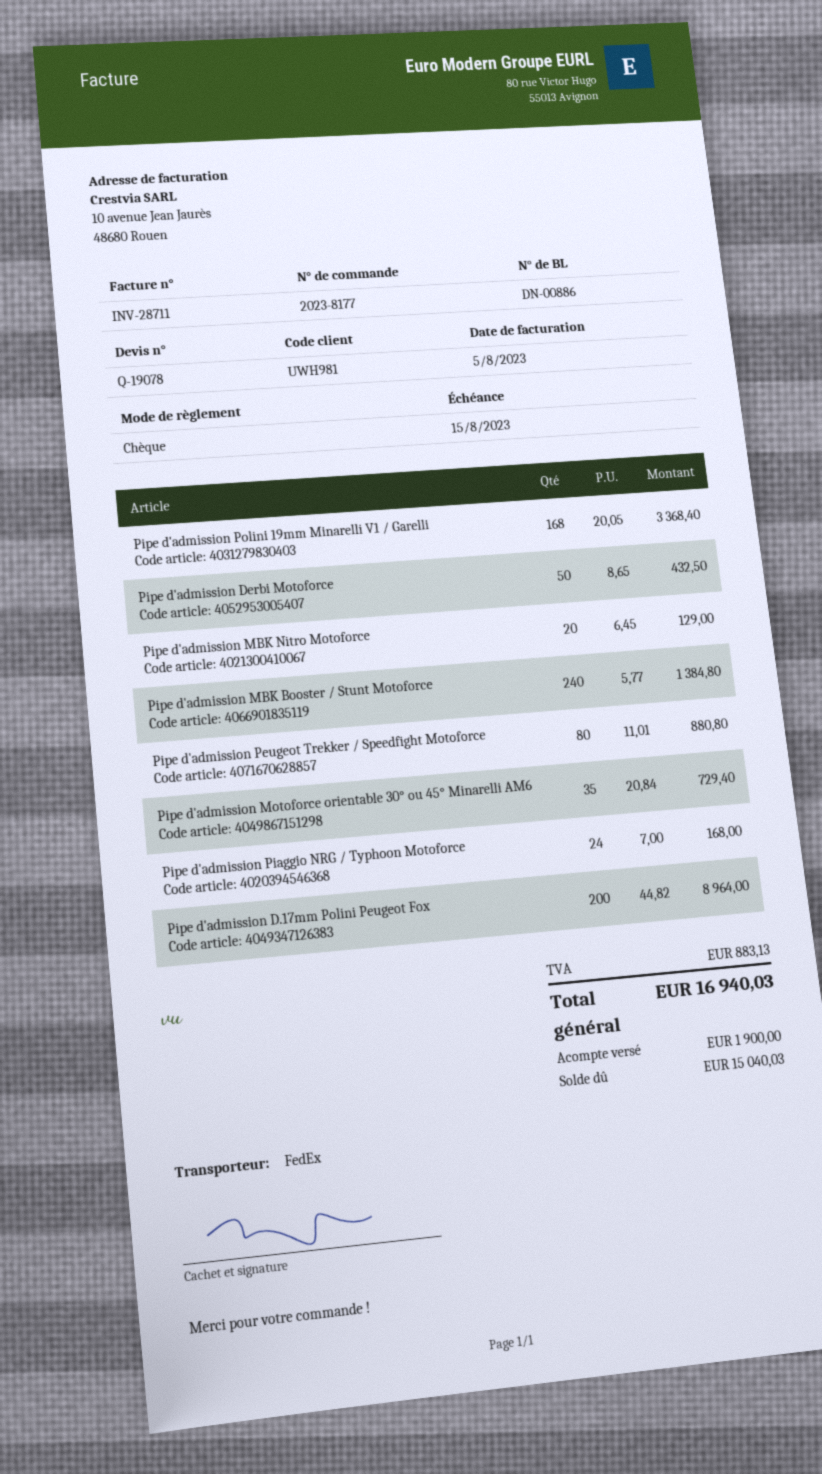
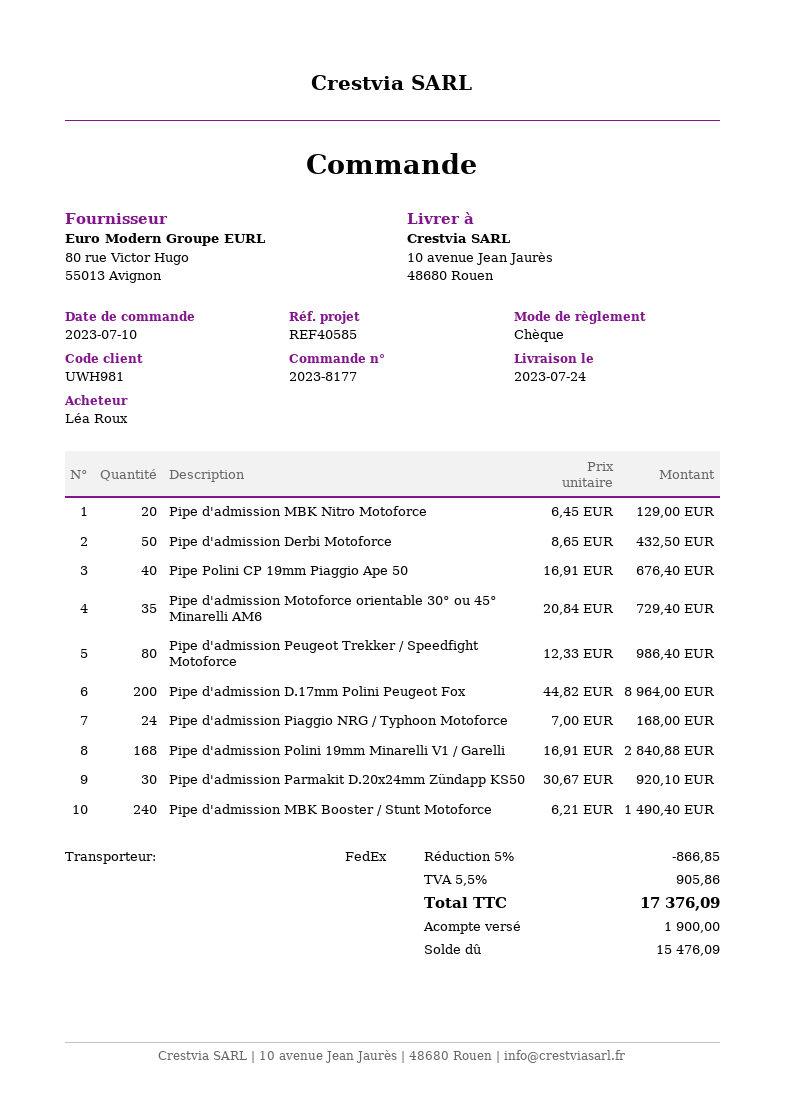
Pipe d'admission Polini 19mm Minarelli V1 / Garelli: 168 x 20.05 = 3368.40 -> 168 x 16.91 = 2840.88
Pipe d'admission MBK Booster / Stunt Motoforce: 240 x 5.77 = 1384.80 -> 240 x 6.21 = 1490.40
Pipe d'admission Peugeot Trekker / Speedfight Motoforce: 80 x 11.01 = 880.80 -> 80 x 12.33 = 986.40
Pipe Polini CP 19mm Piaggio Ape 50: none -> 40 x 16.91 = 676.40
Pipe d'admission Parmakit D.20x24mm Zündapp KS50: none -> 30 x 30.67 = 920.10
discount: none -> 5% = 866.85
tax: 883.13 -> 905.86
total: 16940.03 -> 17376.09
balance: 15040.03 -> 15476.09

